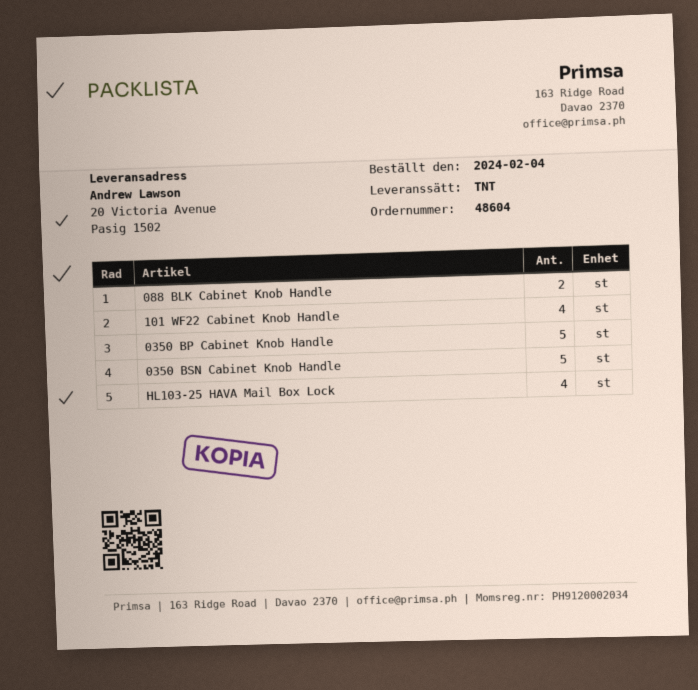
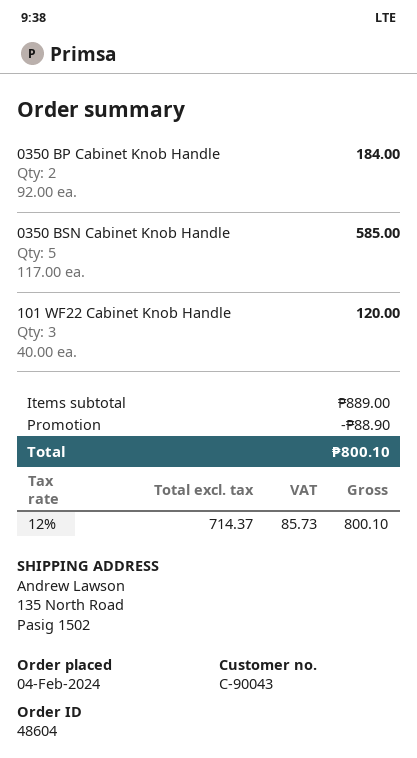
ship to: 20 Victoria Avenue, Pasig 1502 -> 135 North Road, Pasig 1502
088 BLK Cabinet Knob Handle: 2 -> none
101 WF22 Cabinet Knob Handle: 4 -> 3
0350 BP Cabinet Knob Handle: 5 -> 2
HL103-25 HAVA Mail Box Lock: 4 -> none

